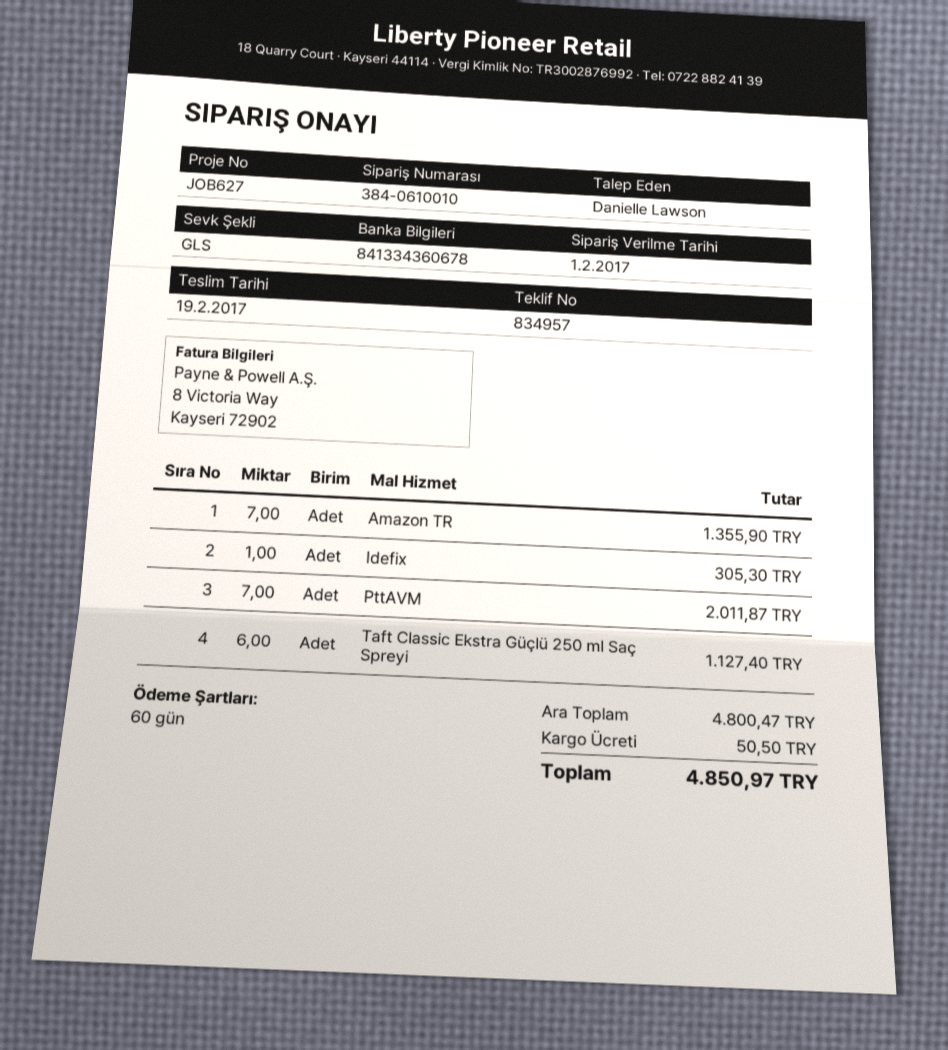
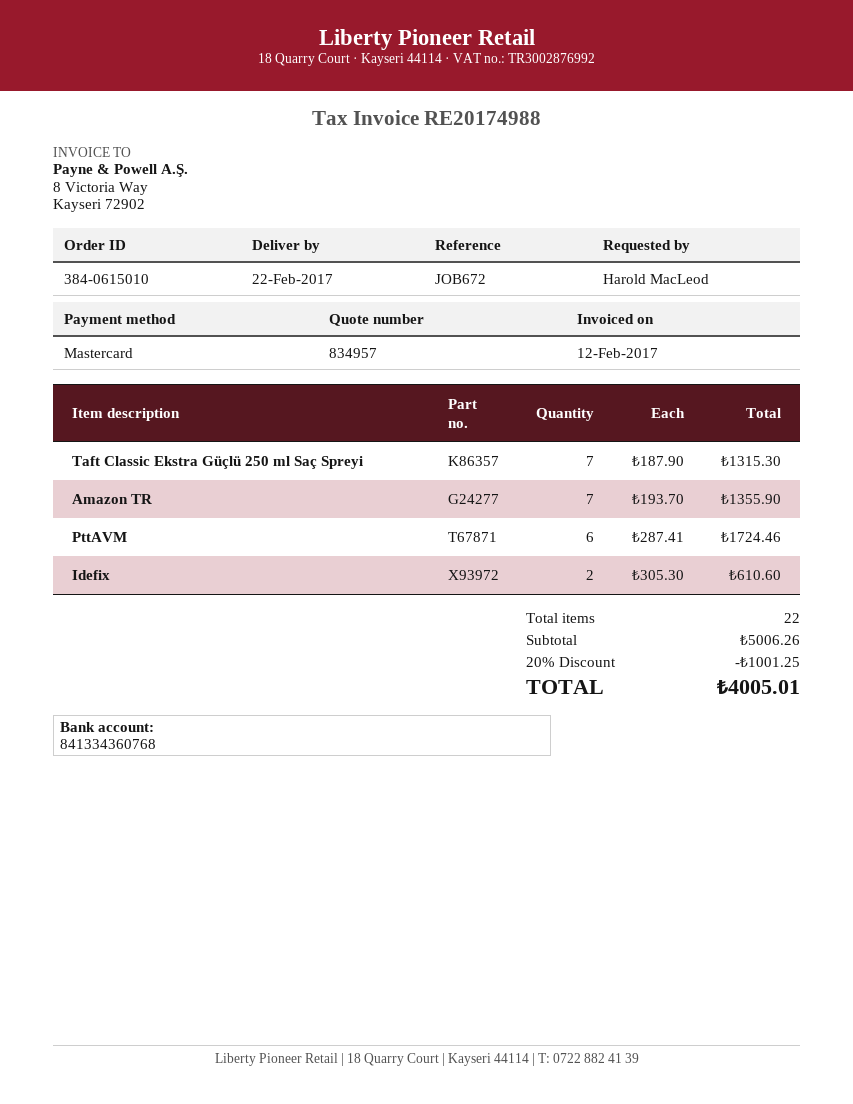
order number: 384-0610010 -> 384-0615010
delivery date: 2017-02-19 -> 2017-02-22
reference: JOB627 -> JOB672
ordered by: Danielle Lawson -> Harold MacLeod
bank account: 841334360678 -> 841334360768
Idefix: 1 for 305.30 -> 2 for 610.60
PttAVM: 7 for 2011.87 -> 6 for 1724.46
Taft Classic Ekstra Güçlü 250 ml Saç Spreyi: 6 for 1127.40 -> 7 for 1315.30
subtotal: 4800.47 -> 5006.26
discount: none -> 20% = 1001.25
shipping: 50.50 -> none
total: 4850.97 -> 4005.01

